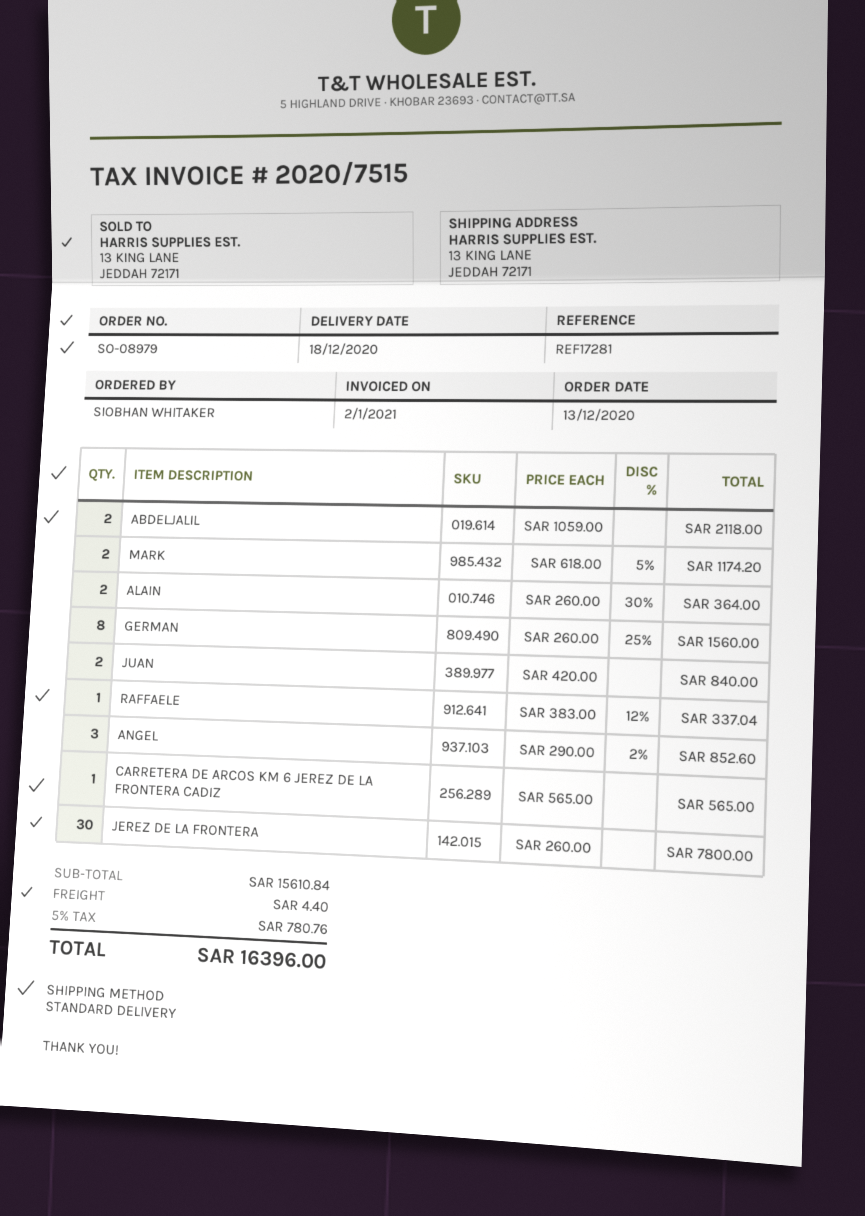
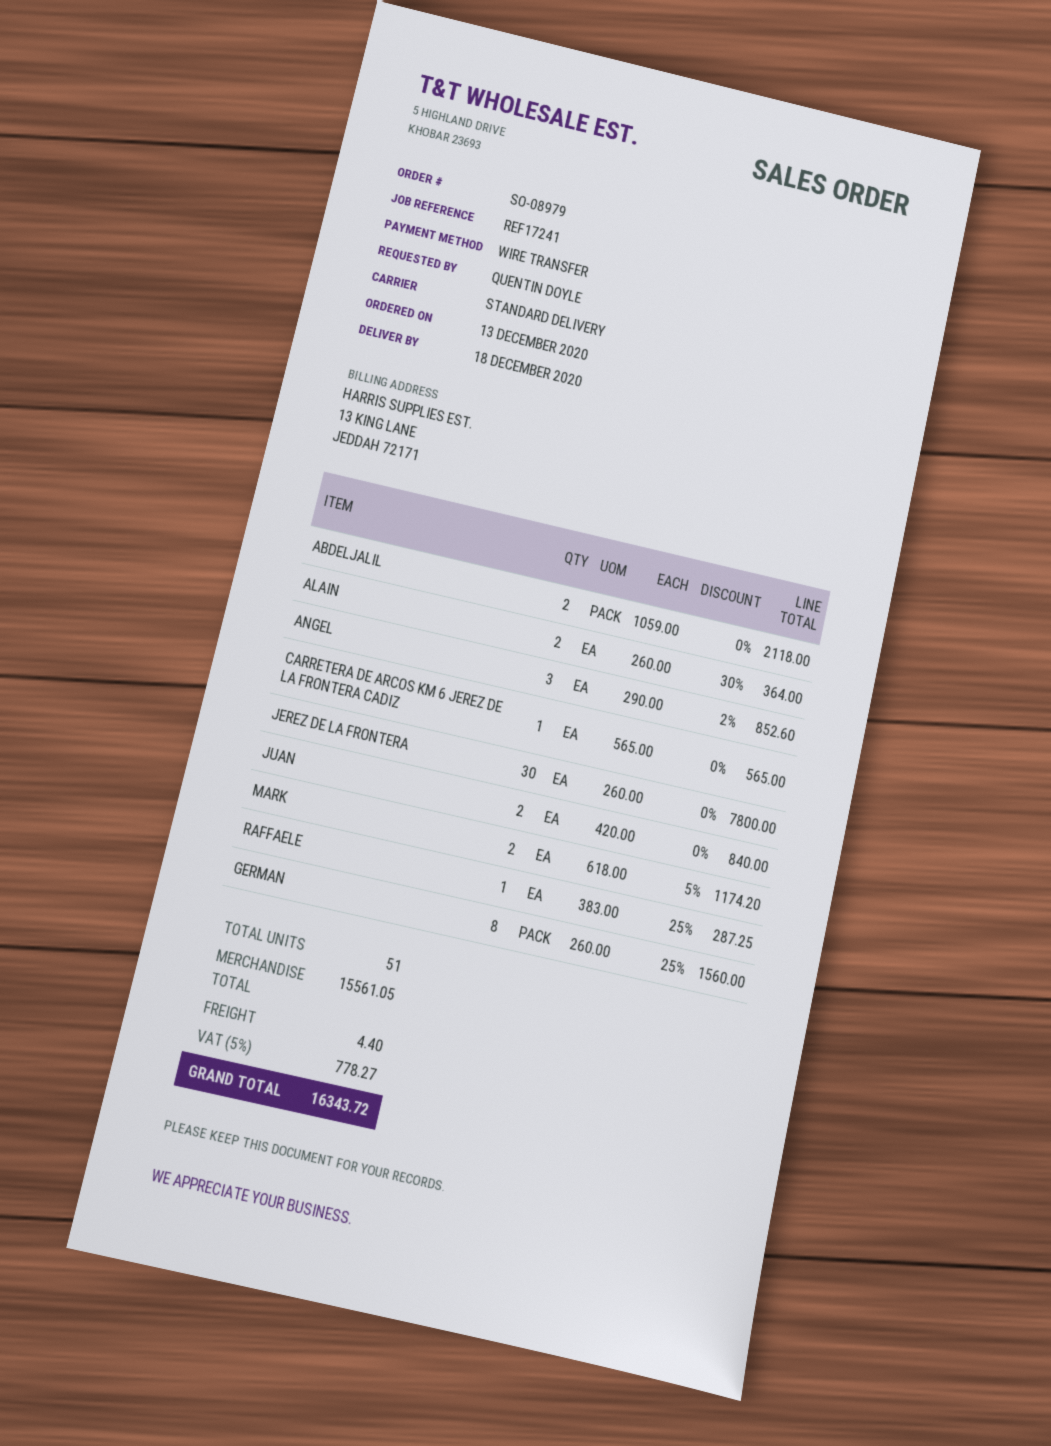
reference: REF17281 -> REF17241
ordered by: SIOBHAN WHITAKER -> QUENTIN DOYLE
RAFFAELE: 1 x 383.00 - 12% = 337.04 -> 1 x 383.00 - 25% = 287.25
subtotal: 15610.84 -> 15561.05
tax: 5% = 780.76 -> 5% = 778.27
total: 16396.00 -> 16343.72

